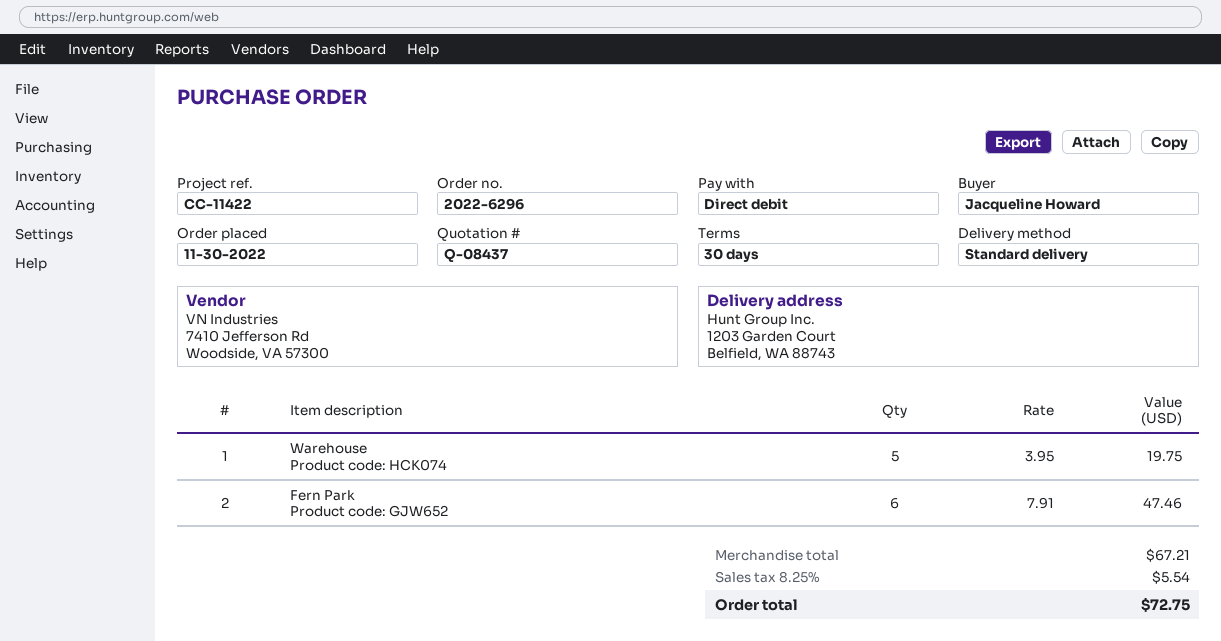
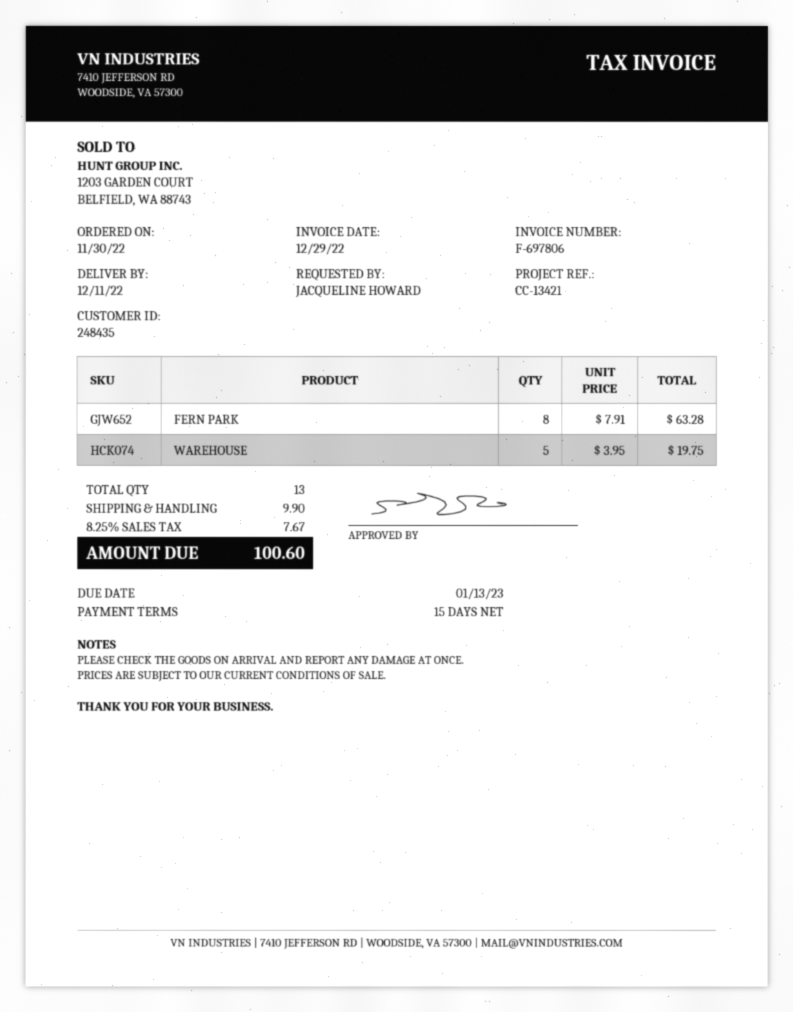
payment terms: 30 days -> 15 days
reference: CC-11422 -> CC-13421
Fern Park: 6 x 7.91 = 47.46 -> 8 x 7.91 = 63.28
shipping: none -> 9.90
tax: 8.25% = 5.54 -> 8.25% = 7.67
total: 72.75 -> 100.60

